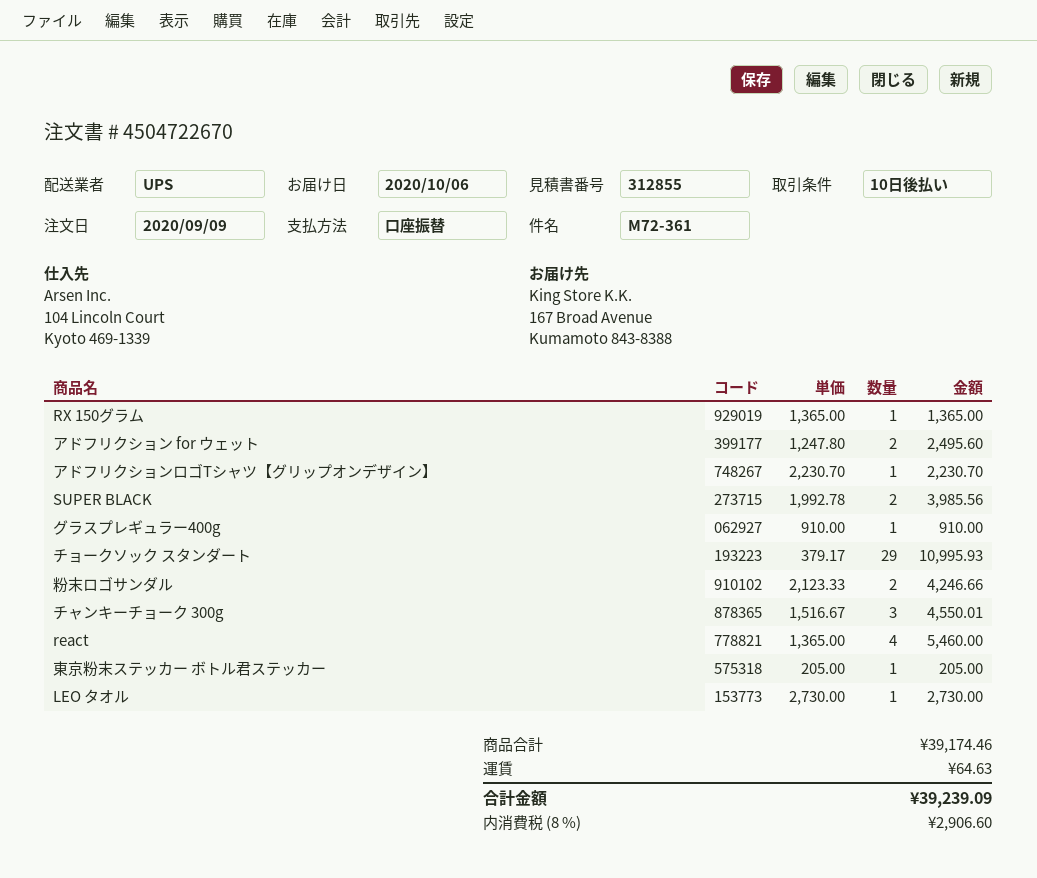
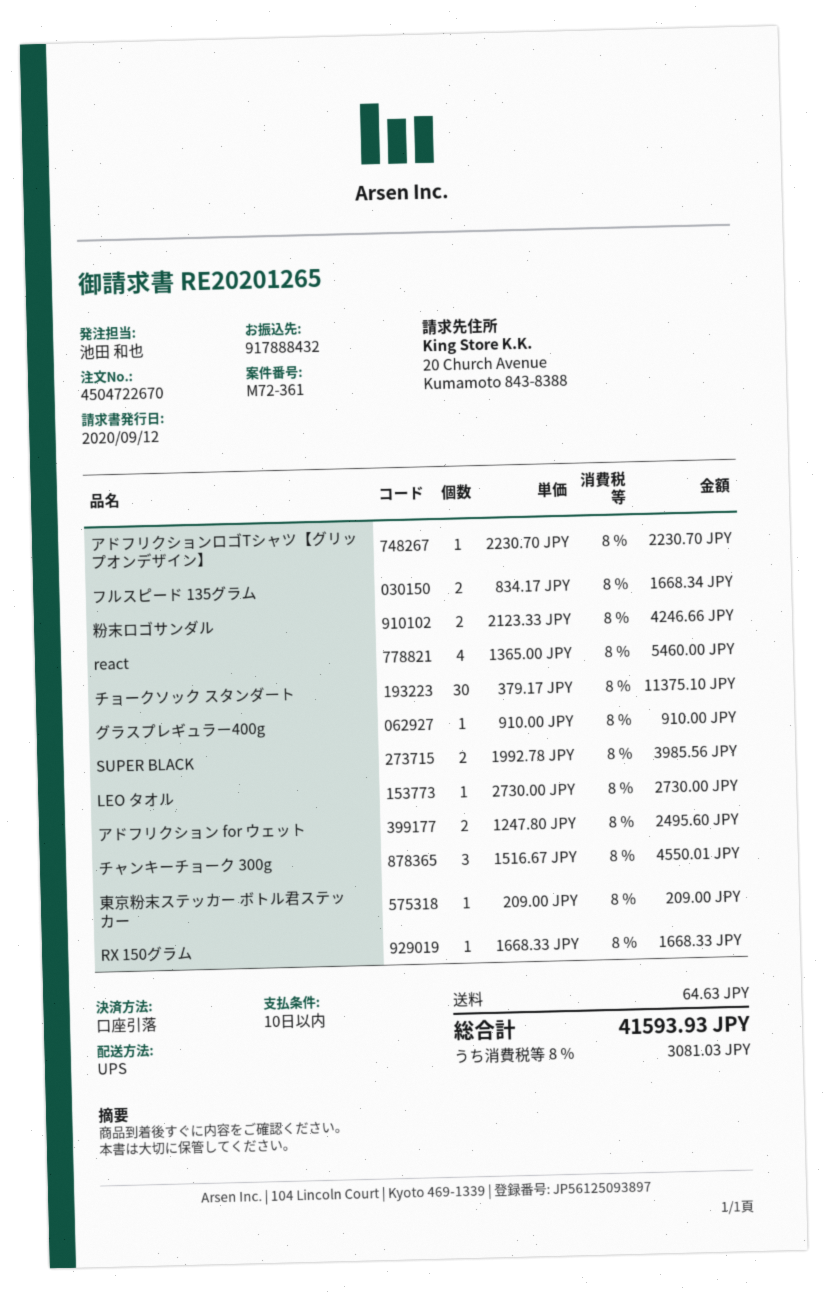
RX 150グラム: 1 x 1365.00 = 1365.00 -> 1 x 1668.33 = 1668.33
チョークソック スタンダート: 29 x 379.17 = 10995.93 -> 30 x 379.17 = 11375.10
東京粉末ステッカー ボトル君ステッカー: 1 x 205.00 = 205.00 -> 1 x 209.00 = 209.00
フルスピード 135グラム: none -> 2 x 834.17 = 1668.34
tax: 8% = 2906.60 -> 8% = 3081.03
total: 39239.09 -> 41593.93

